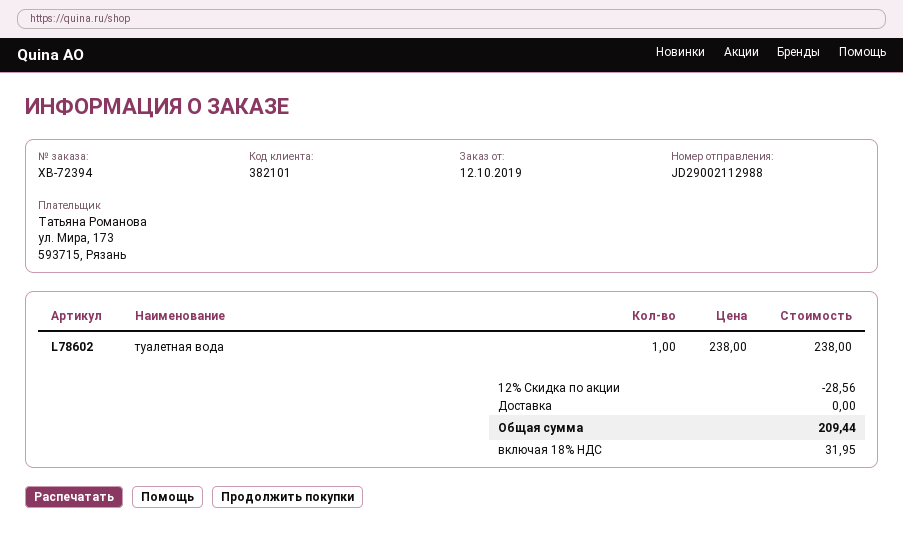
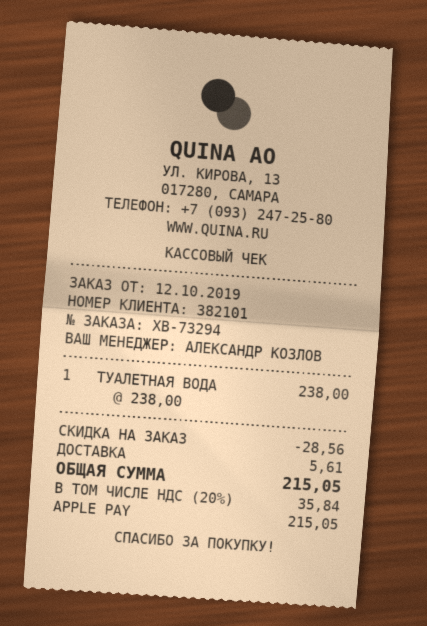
order number: XB-72394 -> XB-73294
shipping: 0.00 -> 5.61
tax: 18% = 31.95 -> 20% = 35.84
total: 209.44 -> 215.05

